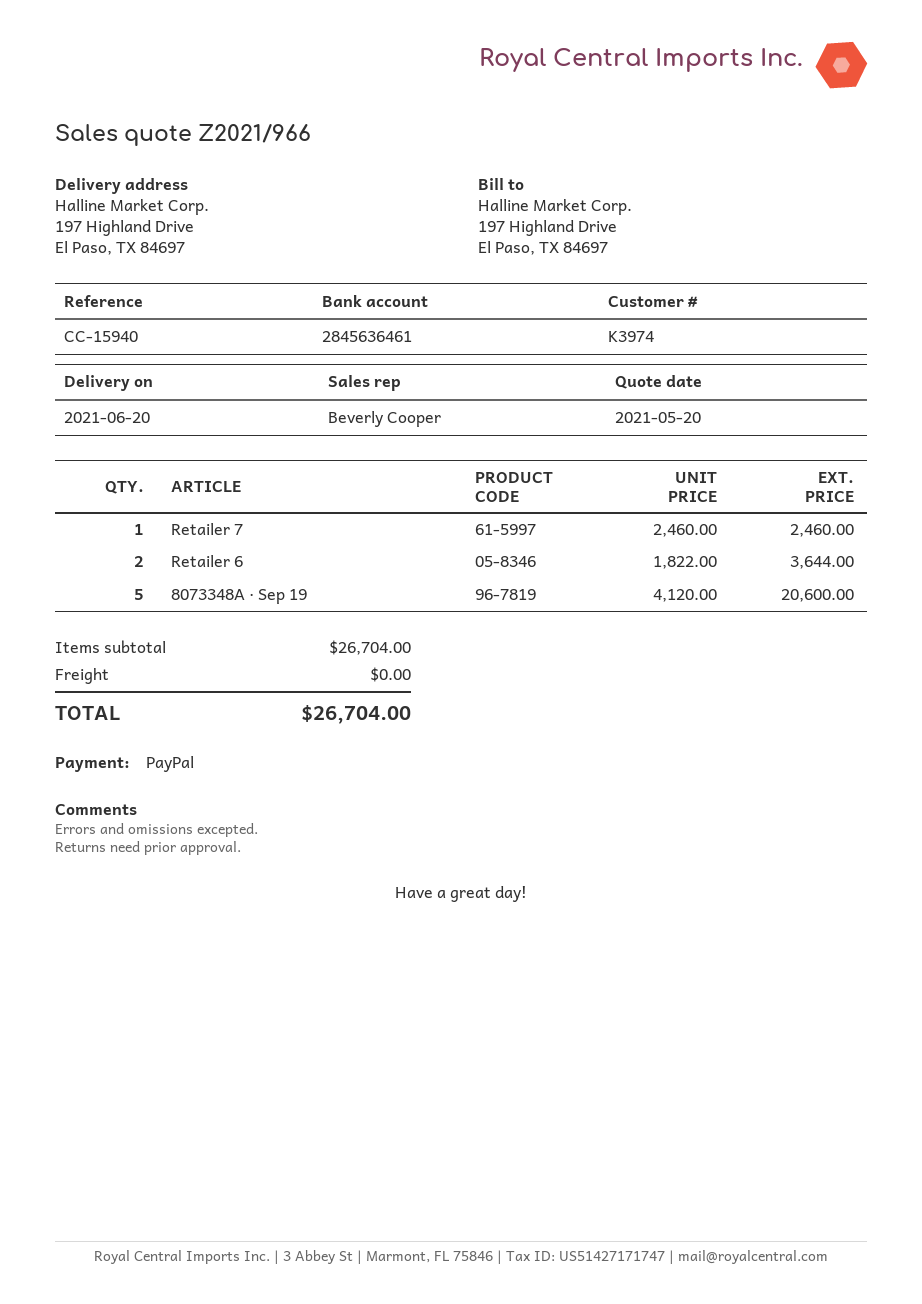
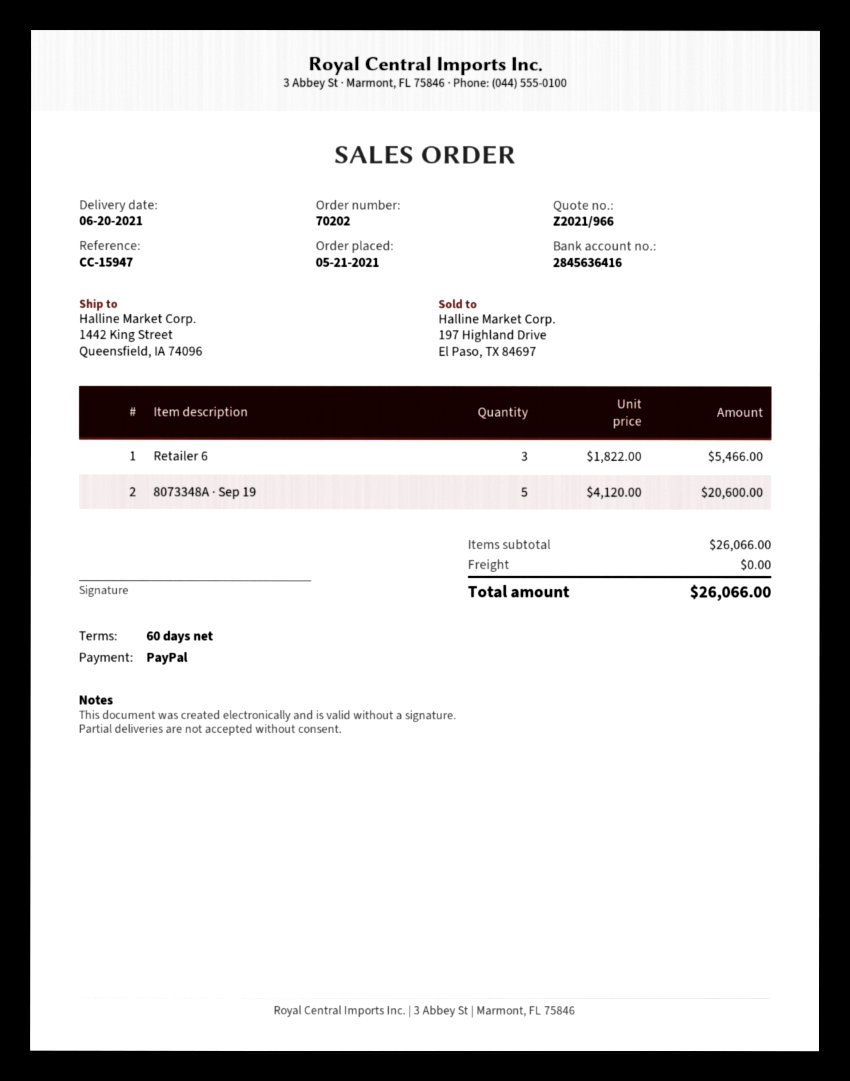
reference: CC-15940 -> CC-15947
bank account: 2845636461 -> 2845636416
ship to: 197 Highland Drive, El Paso, TX 84697 -> 1442 King Street, Queensfield, IA 74096
Retailer 7: 1 x 2460.00 = 2460.00 -> none
Retailer 6: 2 x 1822.00 = 3644.00 -> 3 x 1822.00 = 5466.00
subtotal: 26704.00 -> 26066.00
total: 26704.00 -> 26066.00

